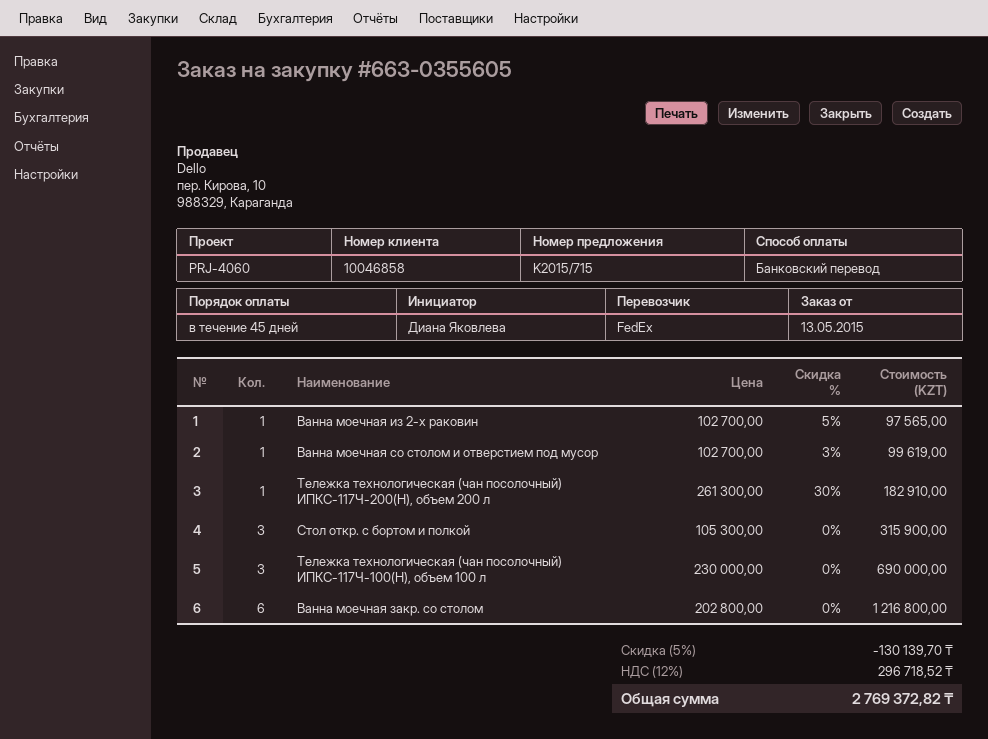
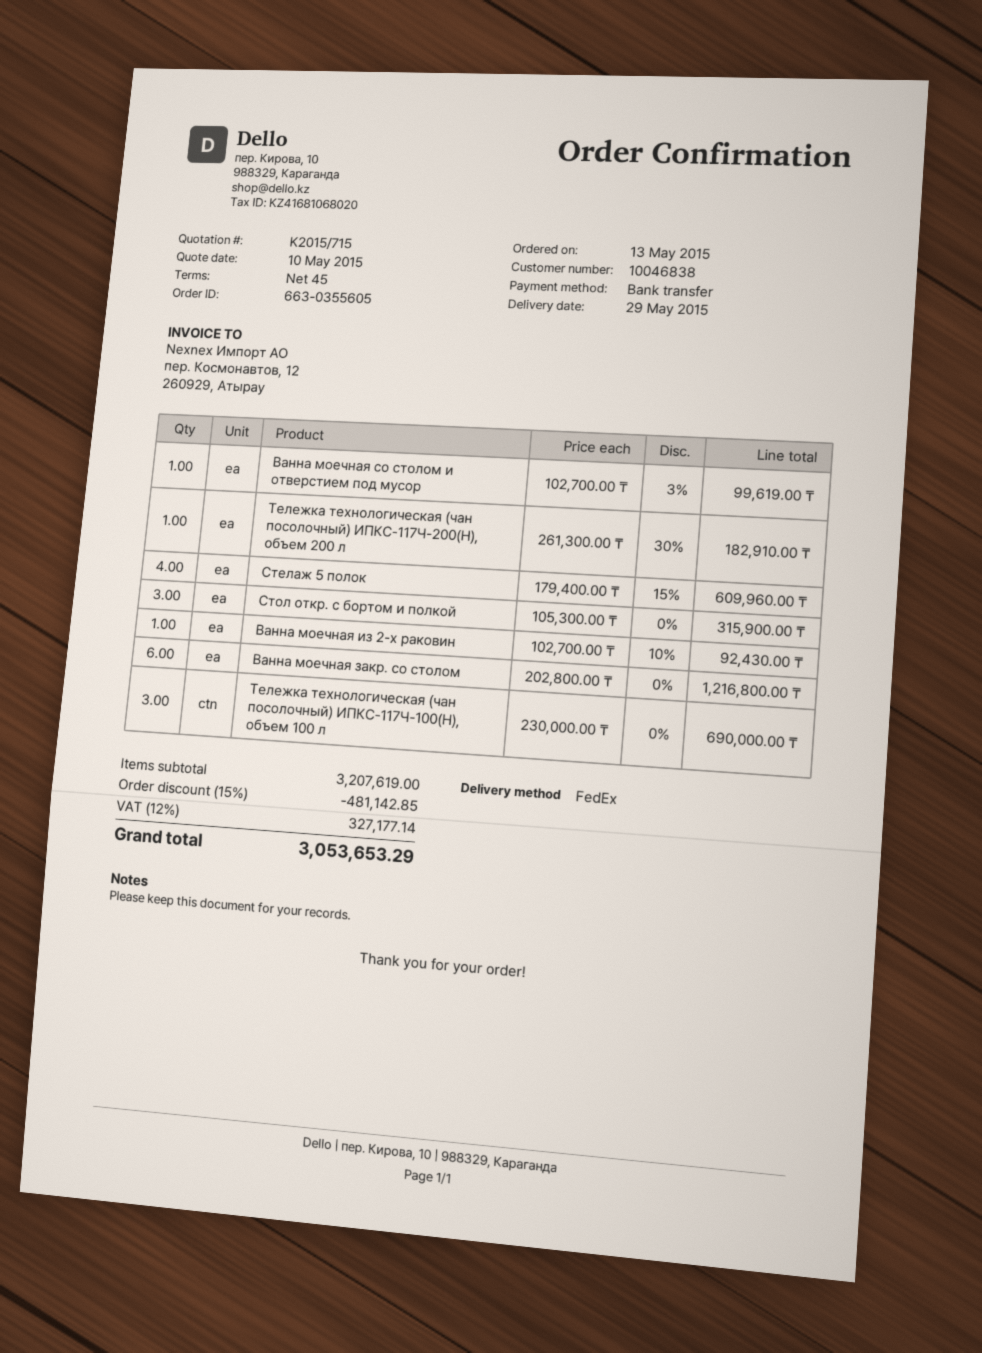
customer number: 10046858 -> 10046838
Ванна моечная из 2-х раковин: 1 x 102700.00 - 5% = 97565.00 -> 1 x 102700.00 - 10% = 92430.00
Стелаж 5 полок: none -> 4 x 179400.00 - 15% = 609960.00
discount: 5% = 130139.70 -> 15% = 481142.85
tax: 12% = 296718.52 -> 12% = 327177.14
total: 2769372.82 -> 3053653.29

